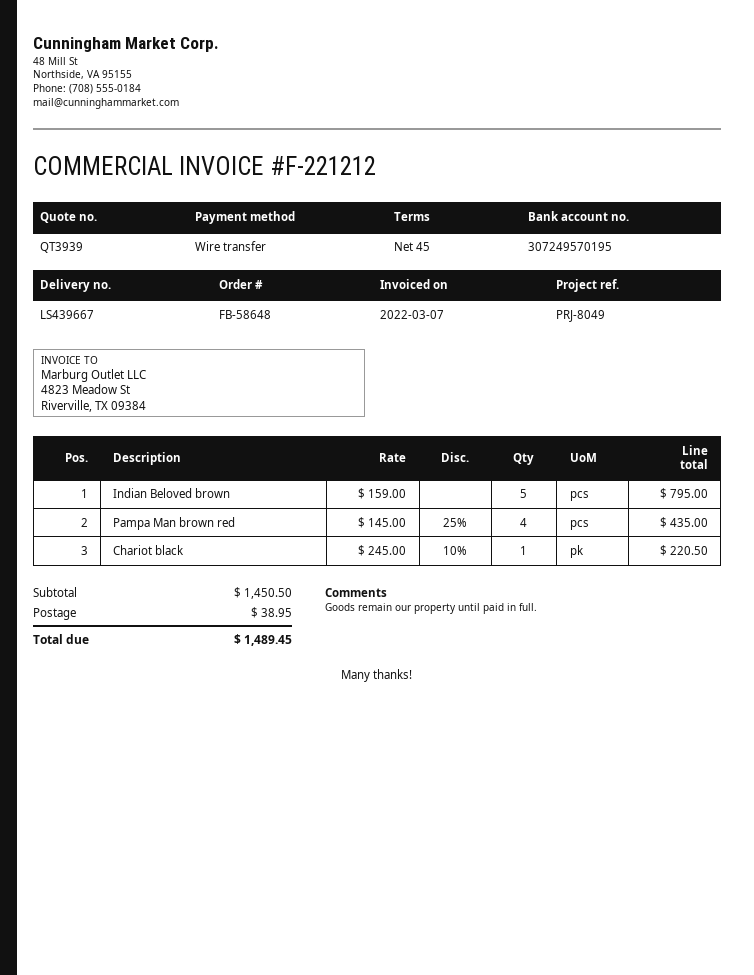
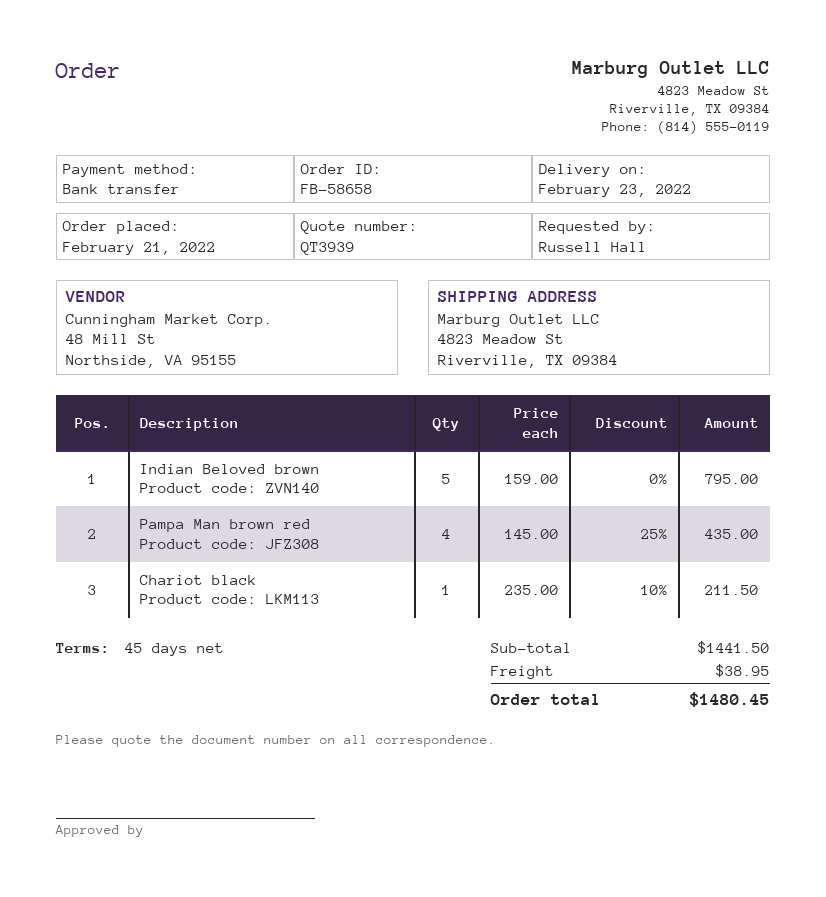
order number: FB-58648 -> FB-58658
Chariot black: 1 x 245.00 - 10% = 220.50 -> 1 x 235.00 - 10% = 211.50
subtotal: 1450.50 -> 1441.50
total: 1489.45 -> 1480.45

